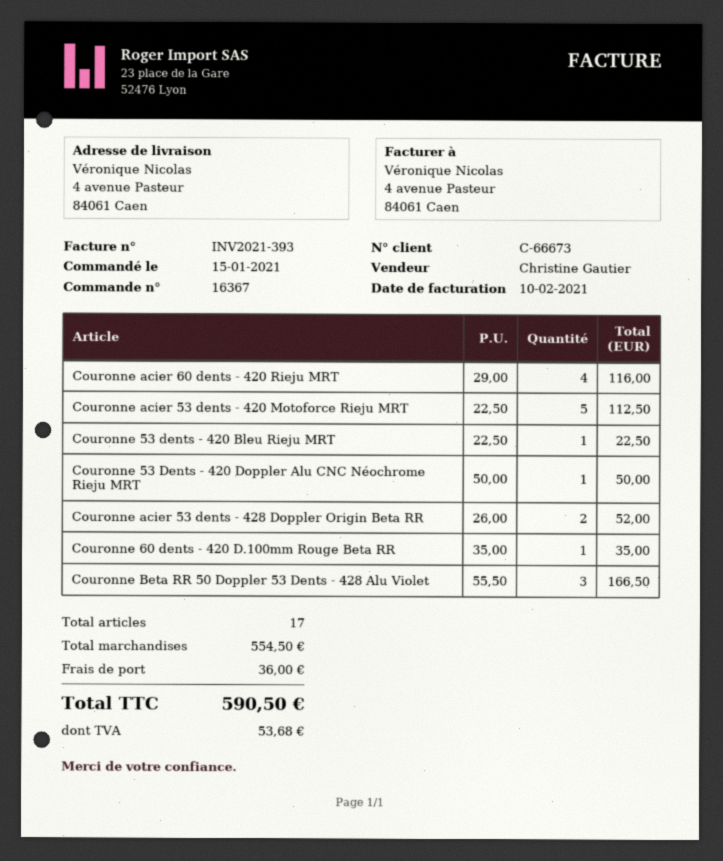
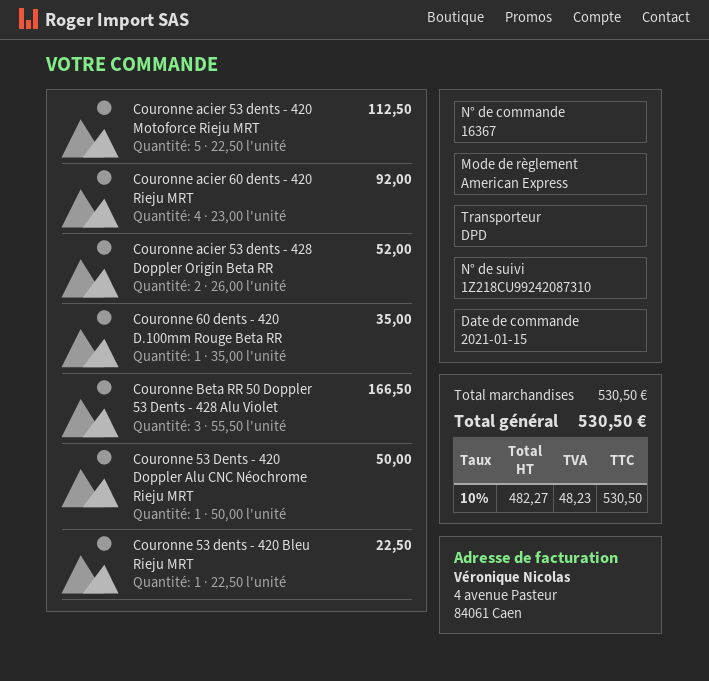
Couronne acier 60 dents - 420 Rieju MRT: 4 x 29.00 = 116.00 -> 4 x 23.00 = 92.00
subtotal: 554.50 -> 530.50
shipping: 36.00 -> none
tax: 53.68 -> 48.23
total: 590.50 -> 530.50

